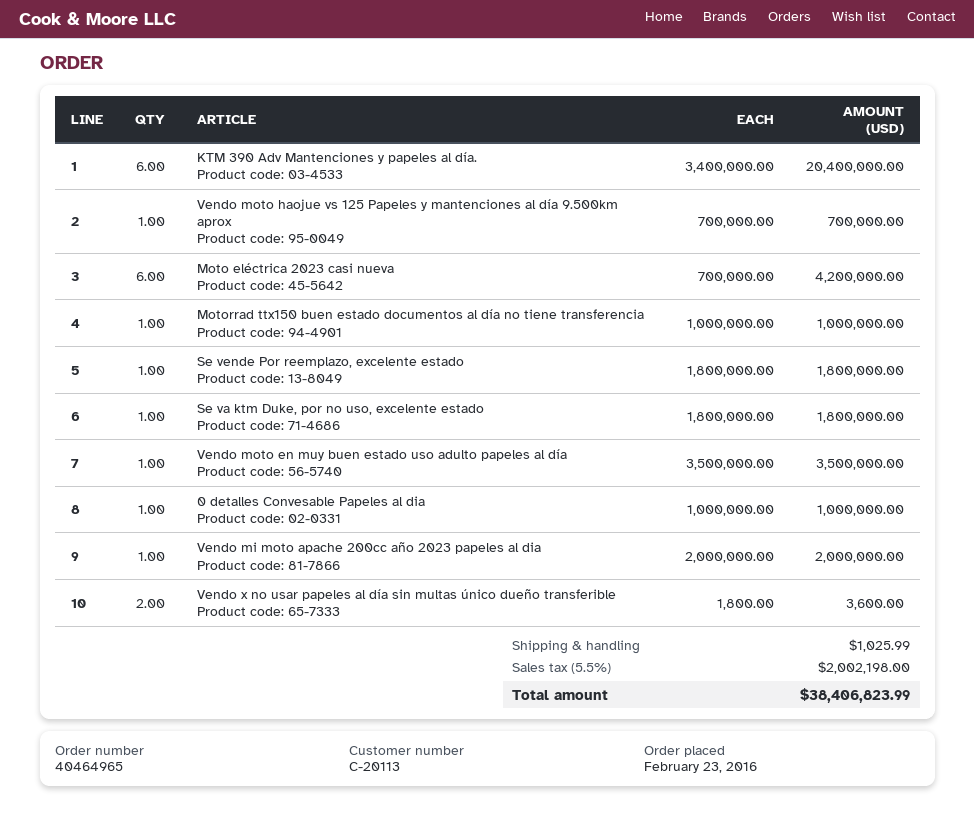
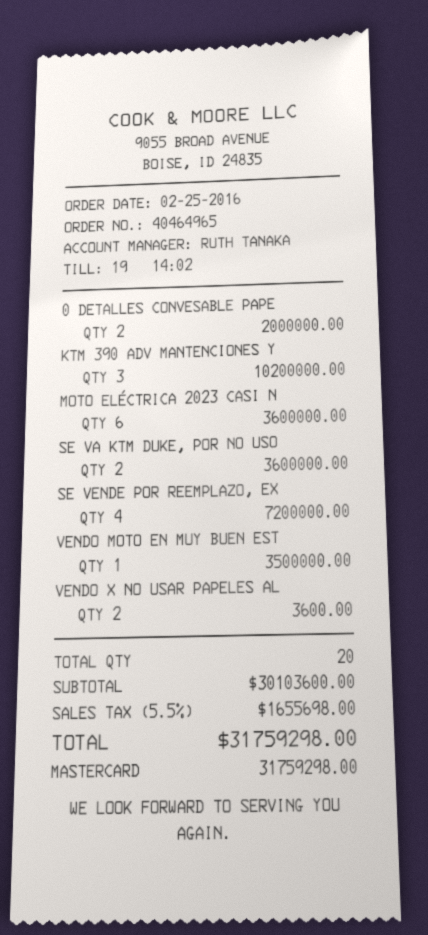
order date: 2016-02-23 -> 2016-02-25
KTM 390 Adv Mantenciones y papeles al día.: 6 for 20400000.00 -> 3 for 10200000.00
Vendo moto haojue vs 125 Papeles y mantenciones al día 9.500km aprox: 1 for 700000.00 -> none
Moto eléctrica 2023 casi nueva: 6 for 4200000.00 -> 6 for 3600000.00
Motorrad ttx150 buen estado documentos al día no tiene transferencia: 1 for 1000000.00 -> none
Se vende Por reemplazo, excelente estado: 1 for 1800000.00 -> 4 for 7200000.00
Se va ktm Duke, por no uso, excelente estado: 1 for 1800000.00 -> 2 for 3600000.00
0 detalles Convesable Papeles al dia: 1 for 1000000.00 -> 2 for 2000000.00
Vendo mi moto apache 200cc año 2023 papeles al dia: 1 for 2000000.00 -> none
shipping: 1025.99 -> none
tax: 5.5% = 2002198.00 -> 5.5% = 1655698.00
total: 38406823.99 -> 31759298.00

